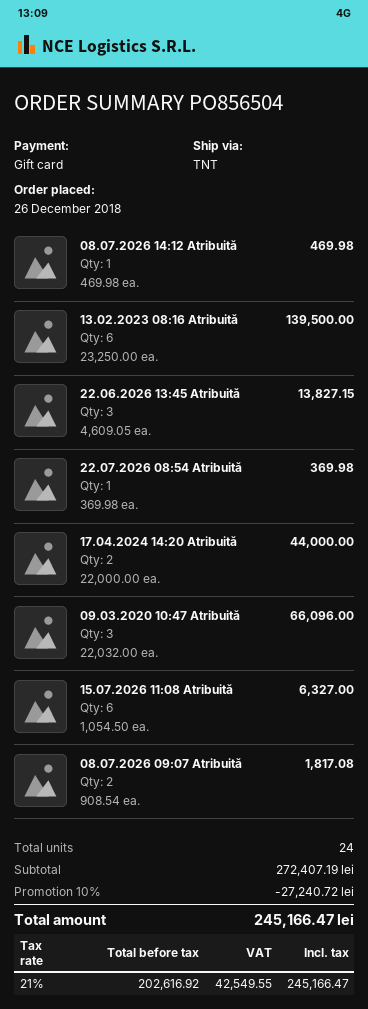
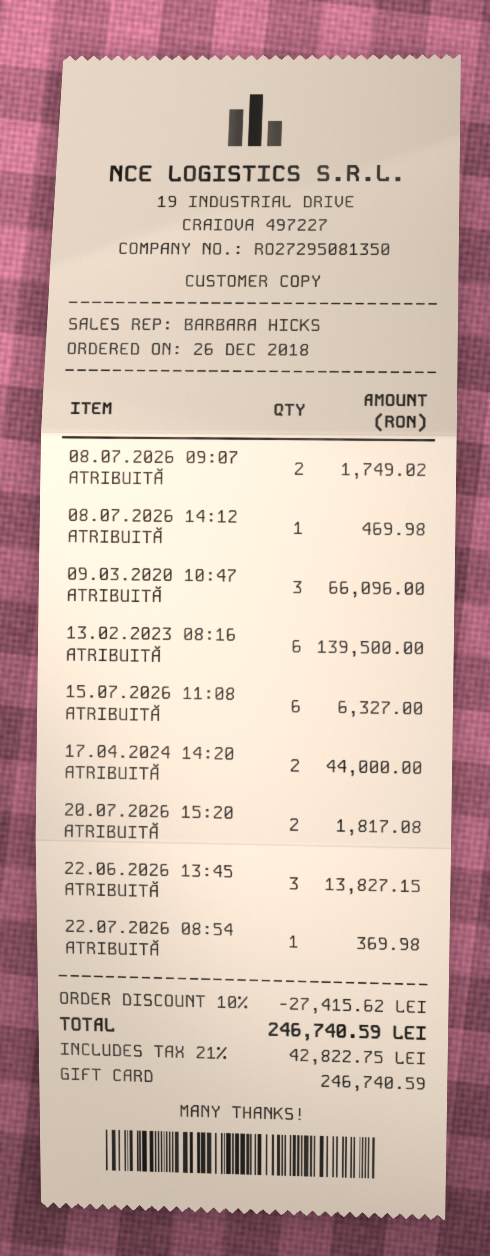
08.07.2026 09:07 Atribuită: 2 for 1817.08 -> 2 for 1749.02
20.07.2026 15:20 ATRIBUITĂ: none -> 2 for 1817.08
discount: 10% = 27240.72 -> 10% = 27415.62
tax: 21% = 42549.55 -> 21% = 42822.75
total: 245166.47 -> 246740.59

